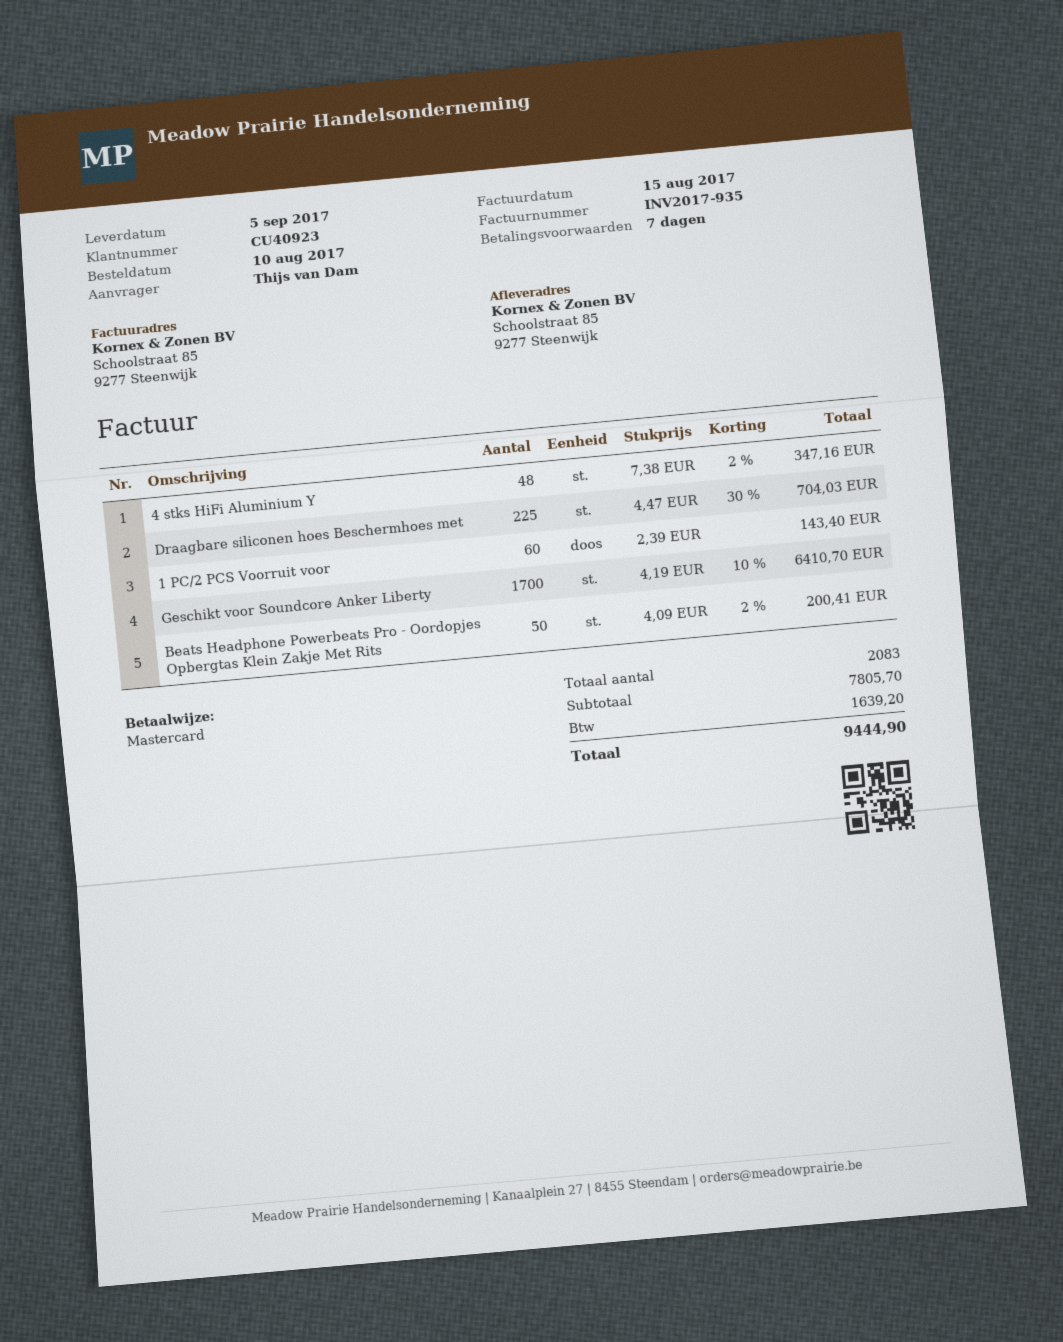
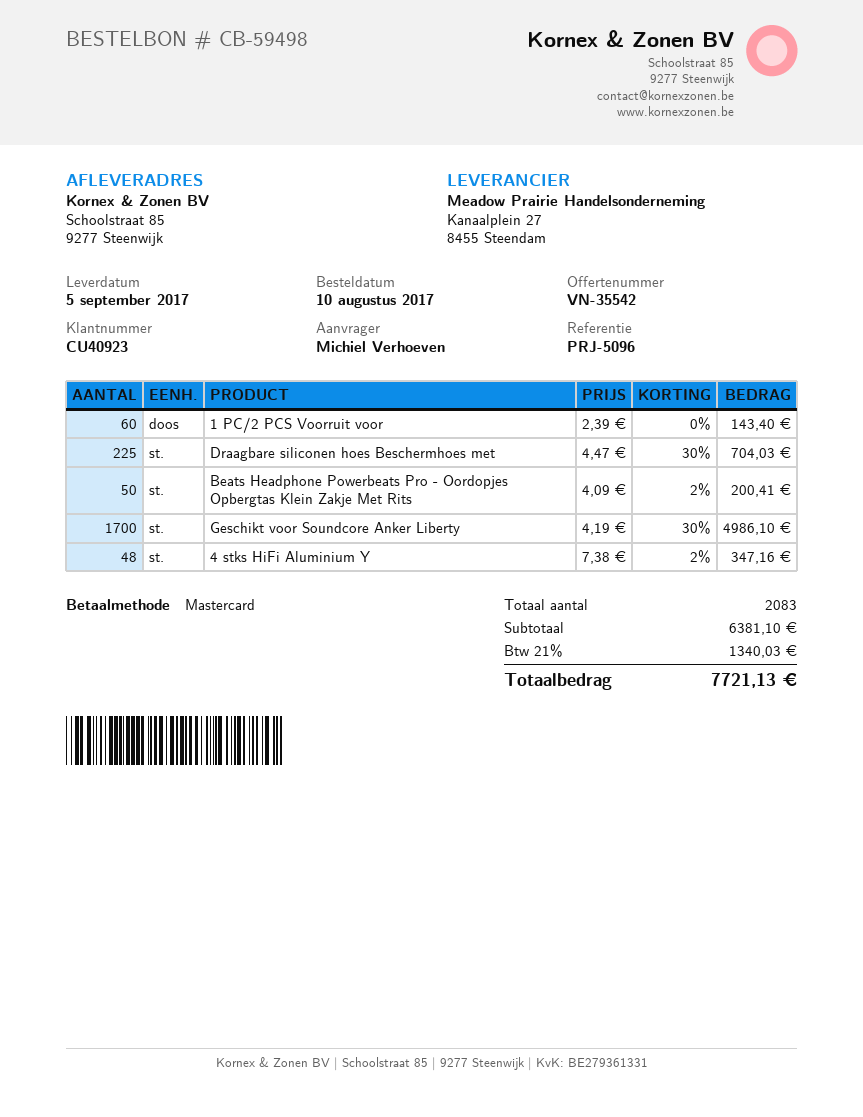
ordered by: Thijs van Dam -> Michiel Verhoeven
Geschikt voor Soundcore Anker Liberty: 1700 x 4.19 - 10% = 6410.70 -> 1700 x 4.19 - 30% = 4986.10
subtotal: 7805.70 -> 6381.10
tax: 1639.20 -> 1340.03
total: 9444.90 -> 7721.13

